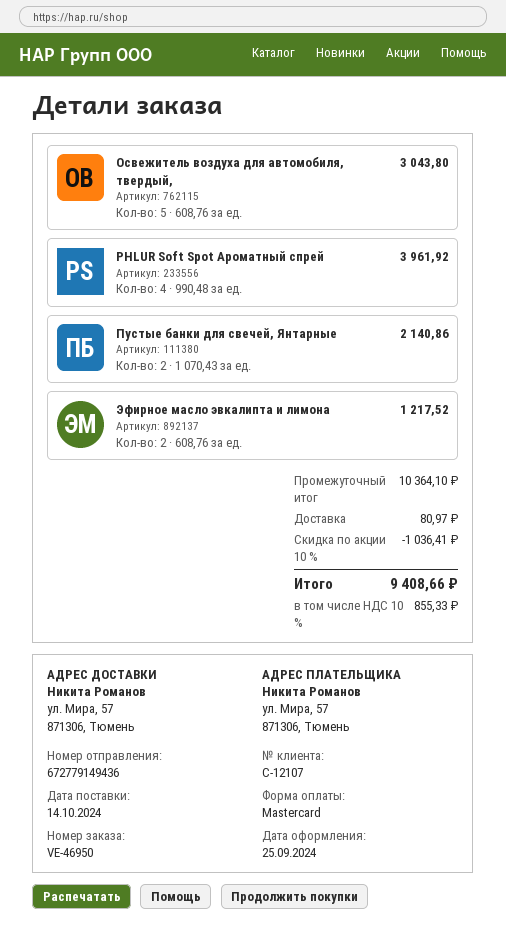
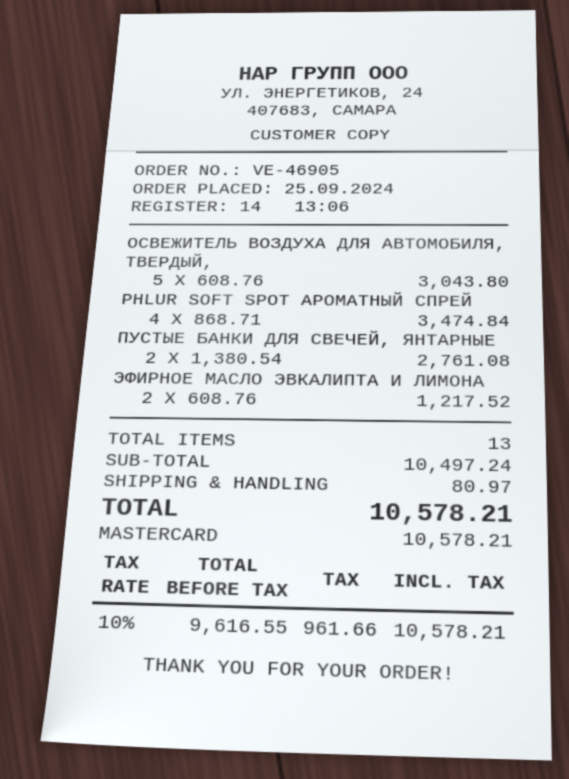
order number: VE-46950 -> VE-46905
PHLUR Soft Spot Ароматный спрей: 4 x 990.48 = 3961.92 -> 4 x 868.71 = 3474.84
Пустые банки для свечей, Янтарные: 2 x 1070.43 = 2140.86 -> 2 x 1380.54 = 2761.08
subtotal: 10364.10 -> 10497.24
discount: 10% = 1036.41 -> none
tax: 10% = 855.33 -> 10% = 961.66
total: 9408.66 -> 10578.21

